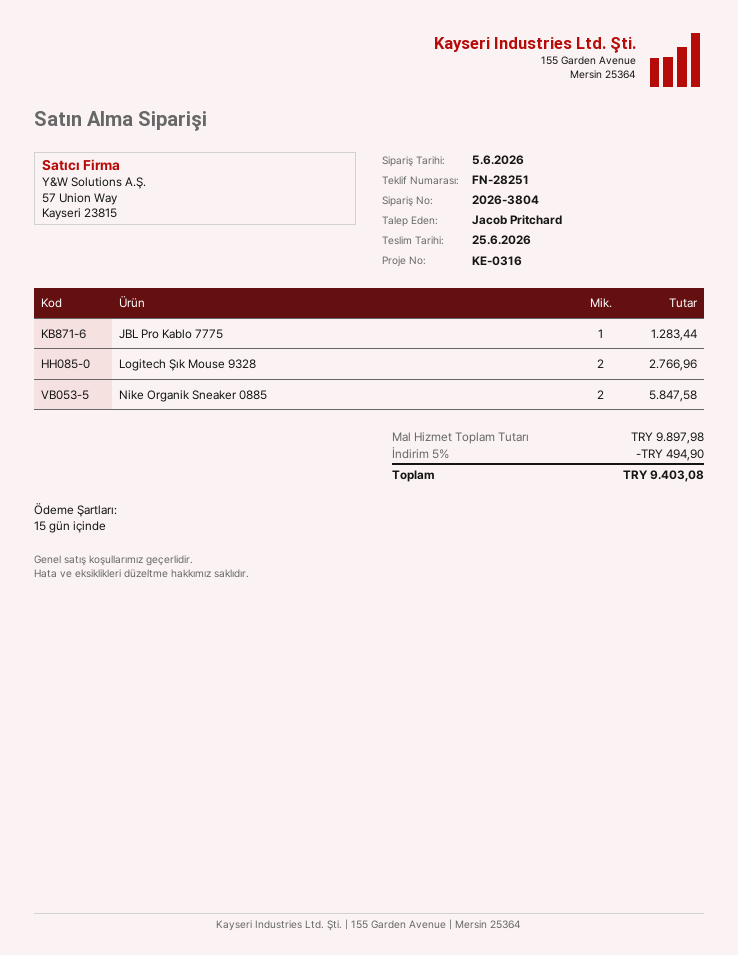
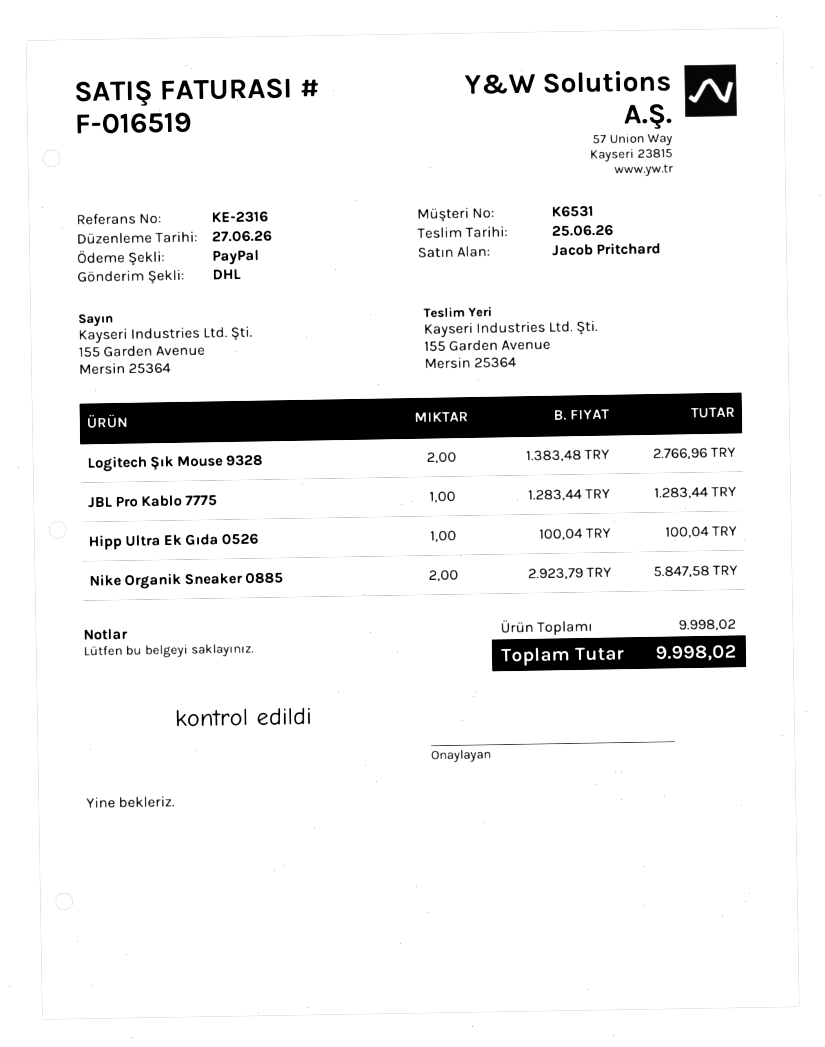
reference: KE-0316 -> KE-2316
Hipp Ultra Ek Gıda 0526: none -> 1 for 100.04
subtotal: 9897.98 -> 9998.02
discount: 5% = 494.90 -> none
total: 9403.08 -> 9998.02

